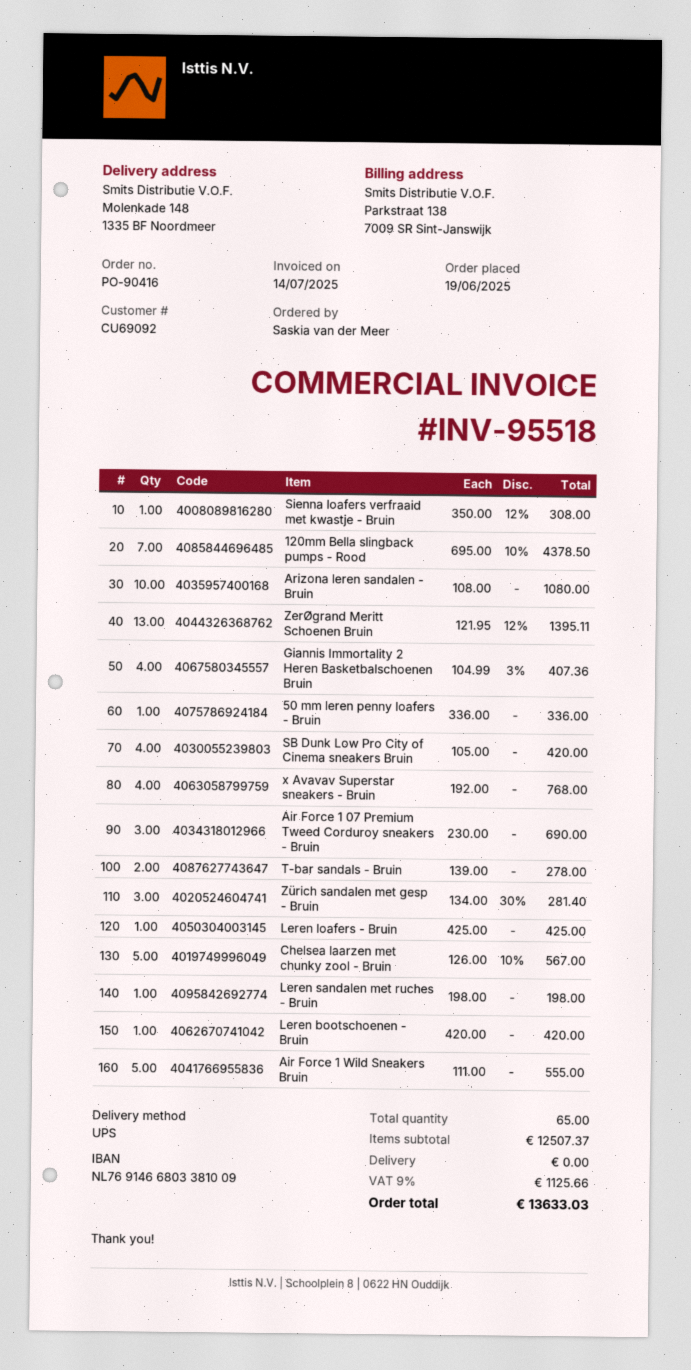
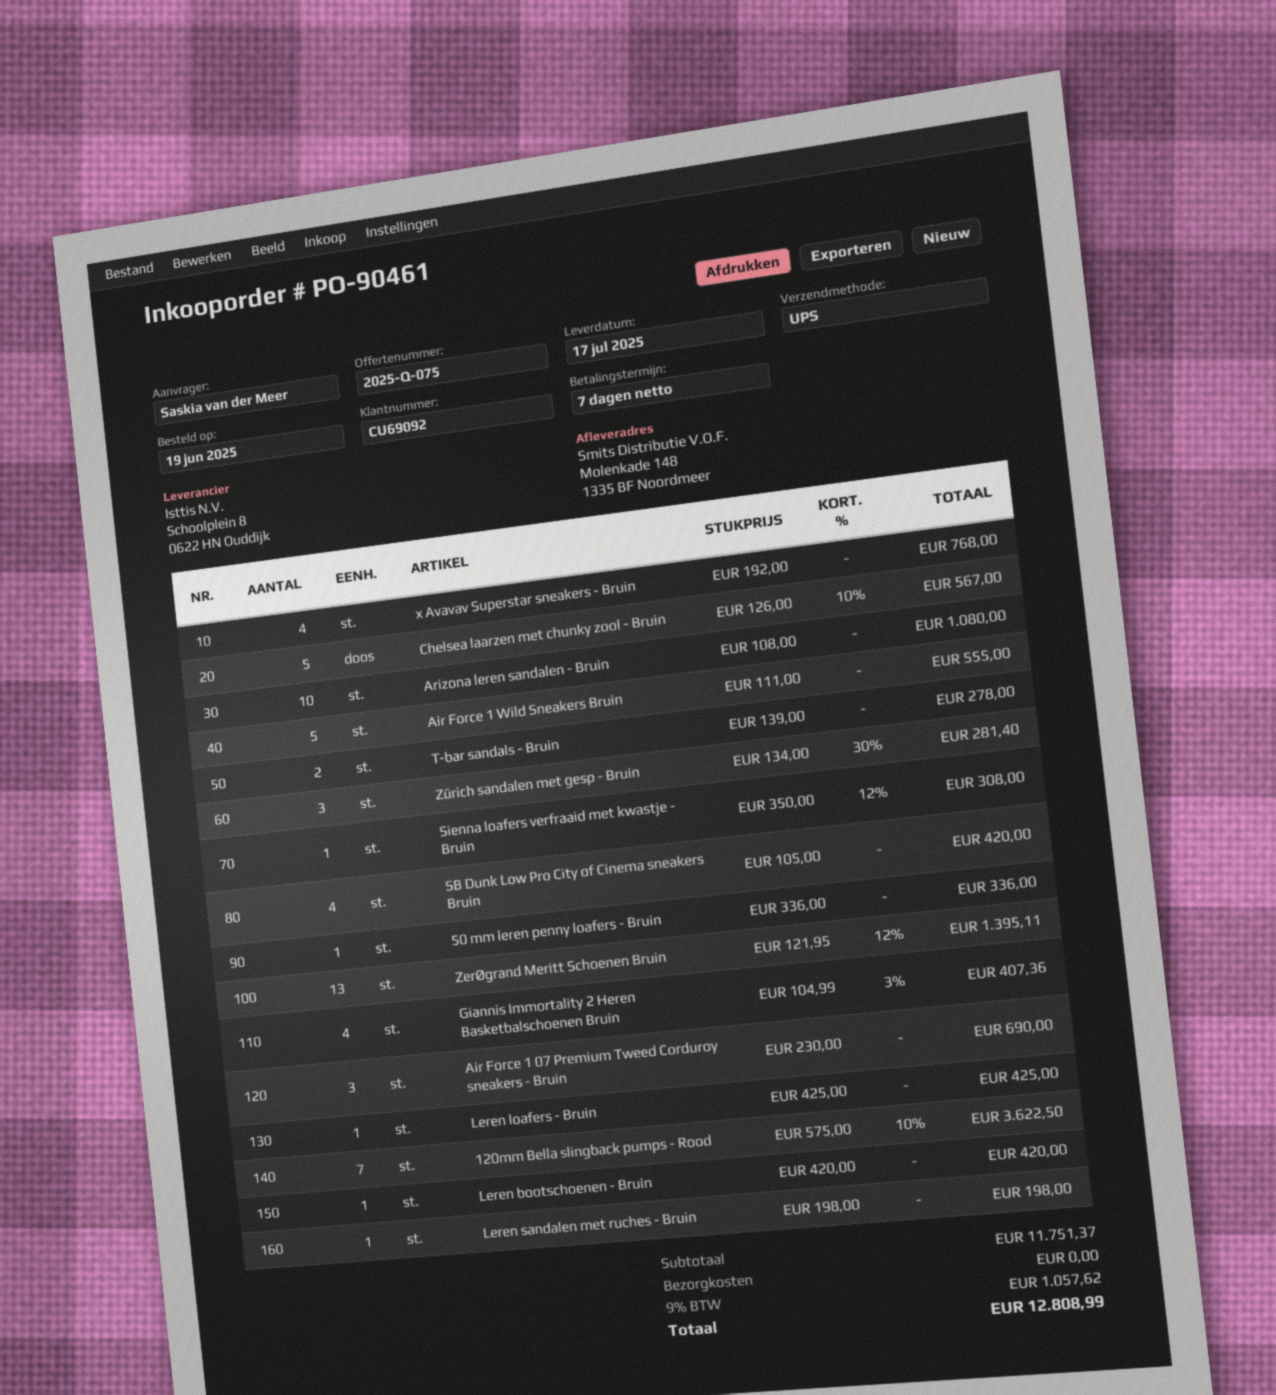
order number: PO-90416 -> PO-90461
120mm Bella slingback pumps - Rood: 7 x 695.00 - 10% = 4378.50 -> 7 x 575.00 - 10% = 3622.50
subtotal: 12507.37 -> 11751.37
tax: 9% = 1125.66 -> 9% = 1057.62
total: 13633.03 -> 12808.99

